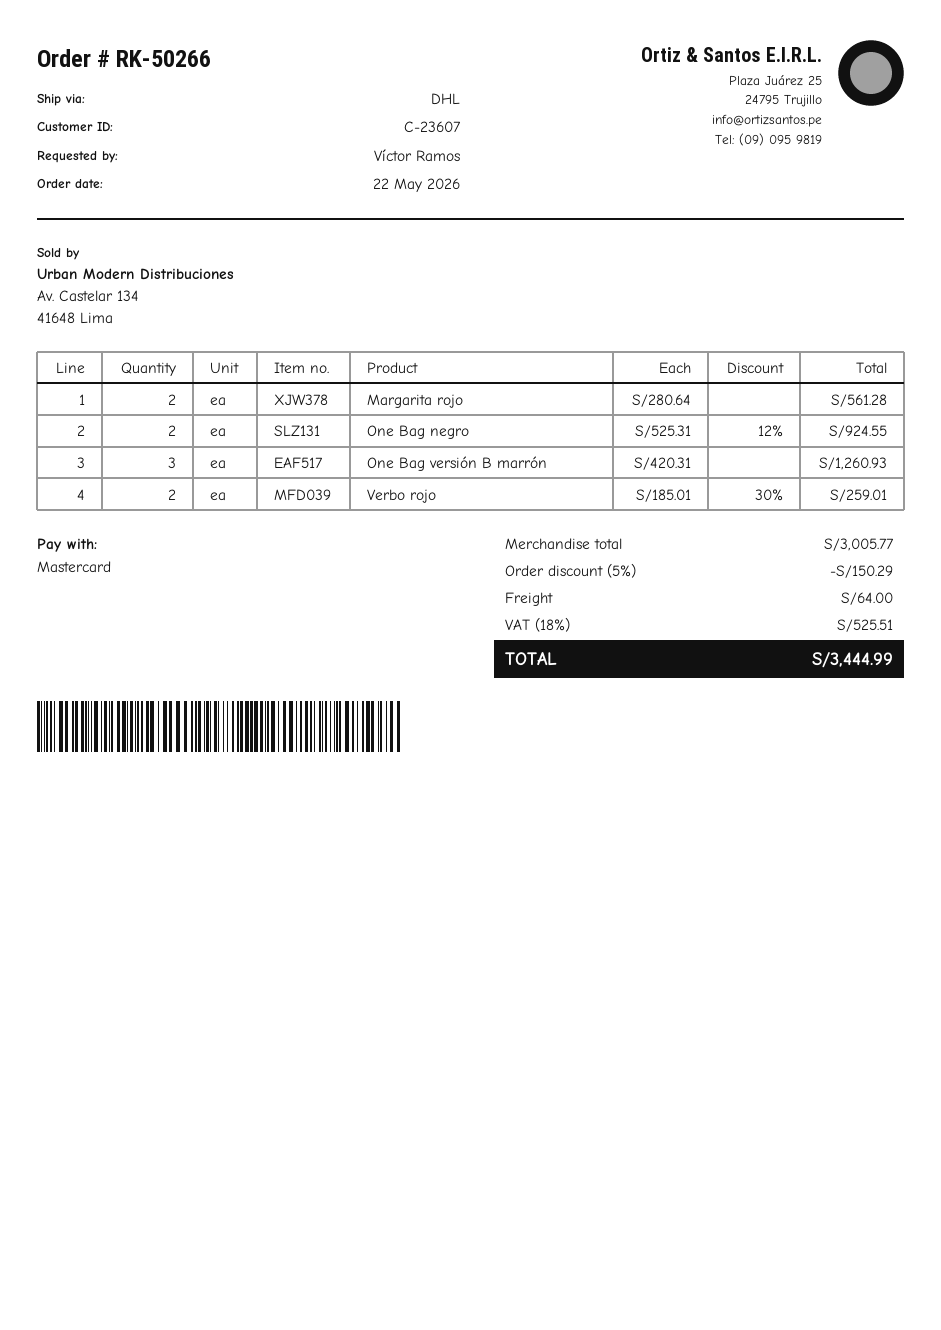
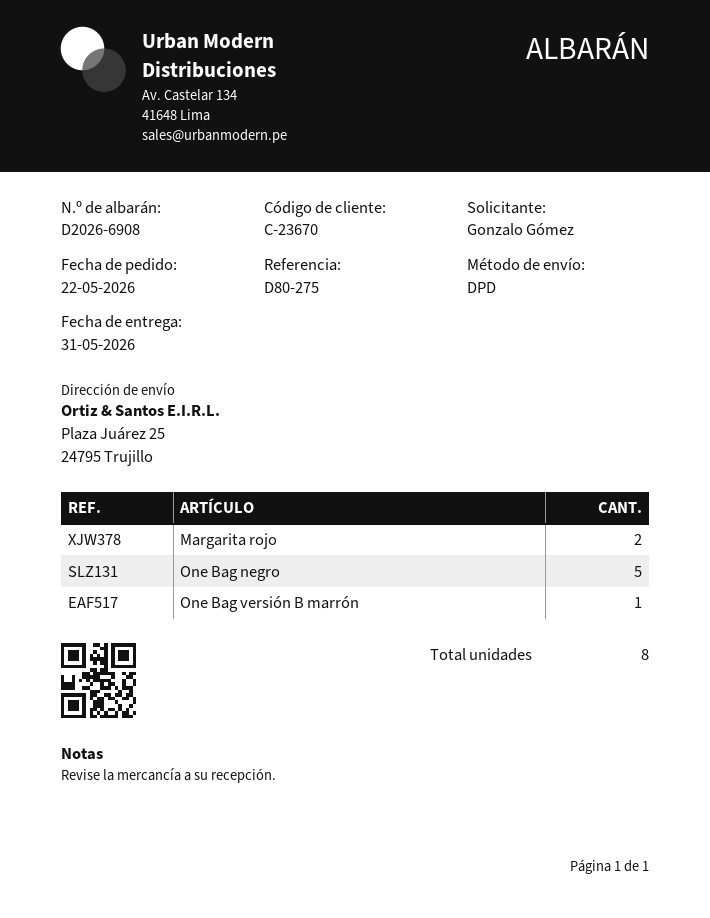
customer number: C-23607 -> C-23670
ordered by: Víctor Ramos -> Gonzalo Gómez
shipping method: DHL -> DPD
One Bag negro: 2 -> 5
One Bag versión B marrón: 3 -> 1
Verbo rojo: 2 -> none

